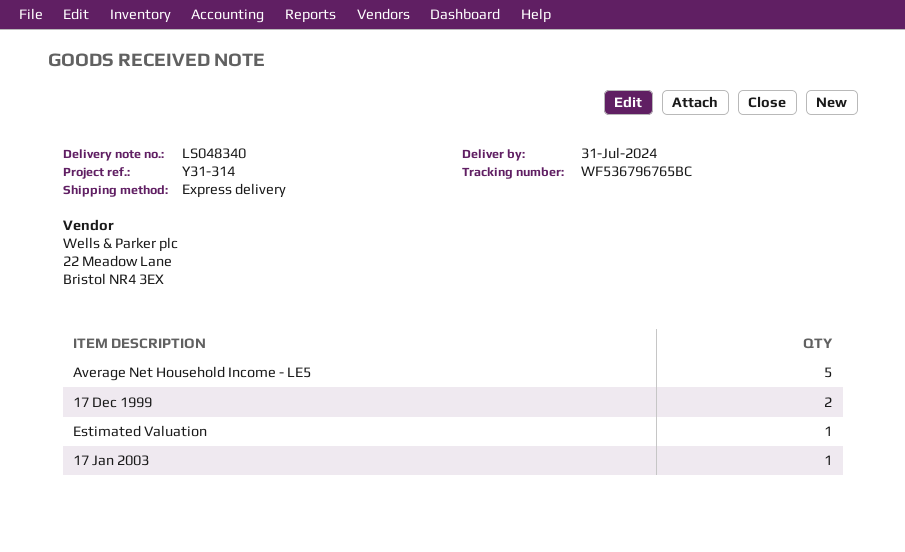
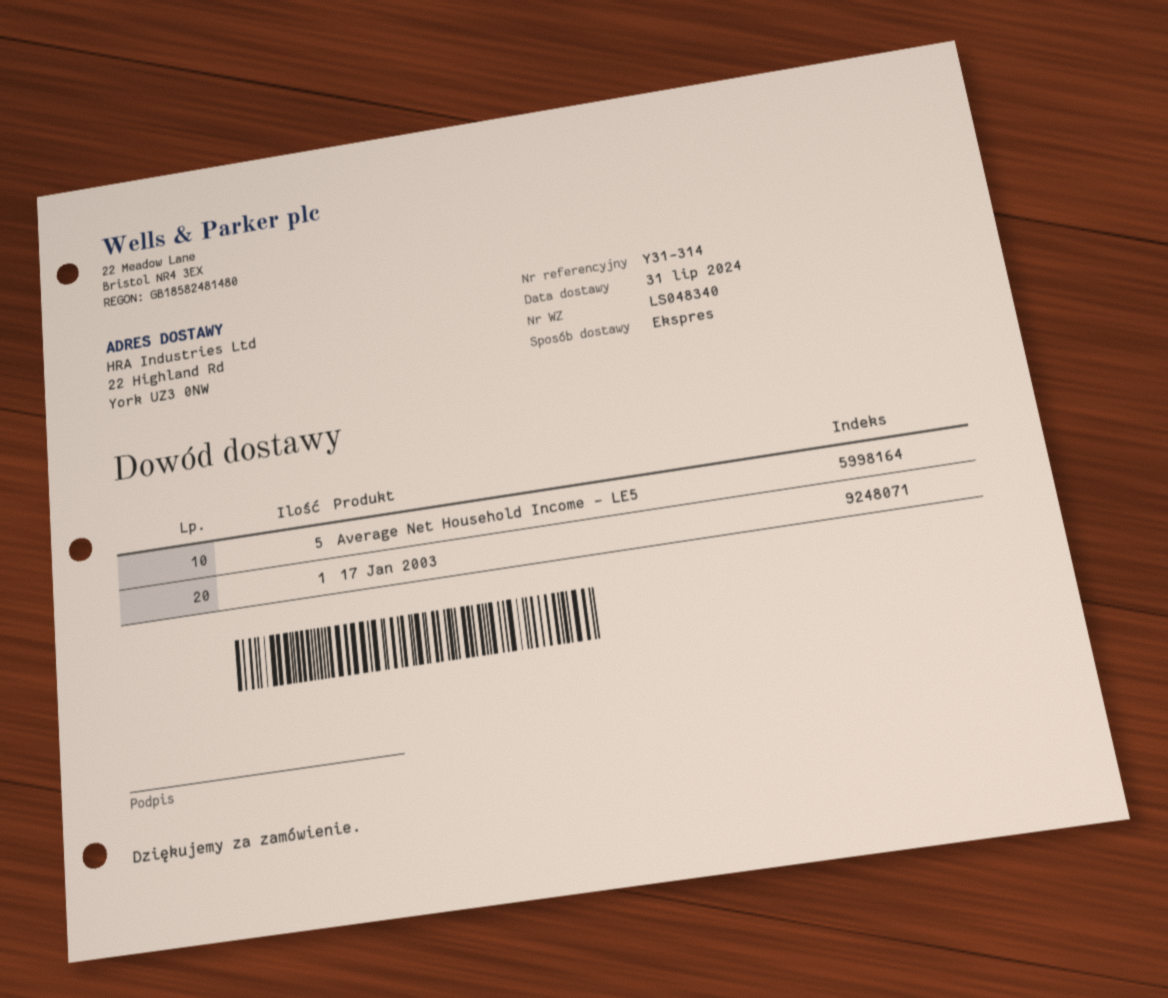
17 Dec 1999: 2 -> none
Estimated Valuation: 1 -> none

